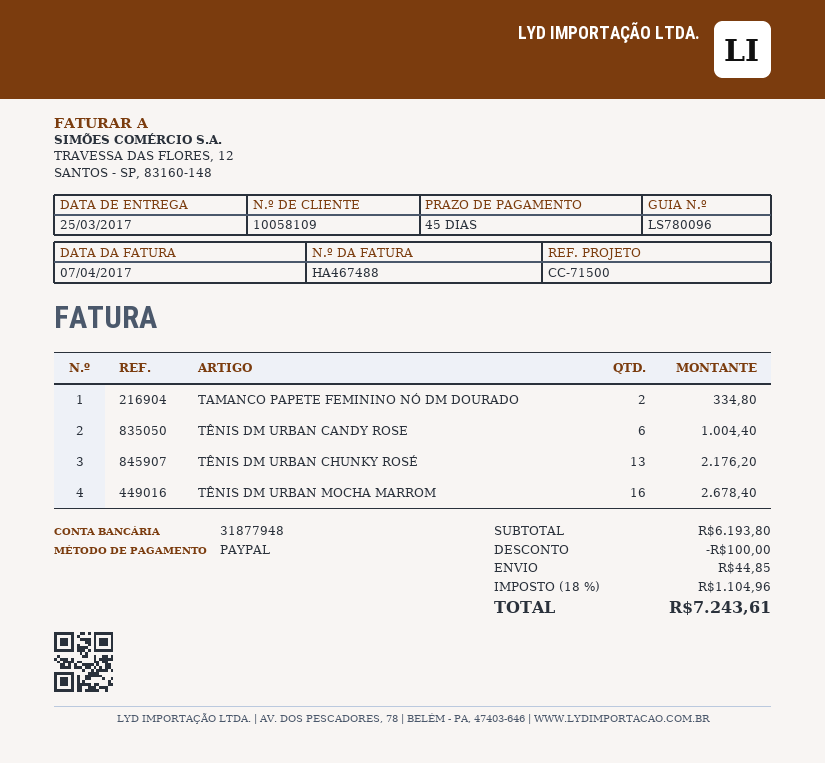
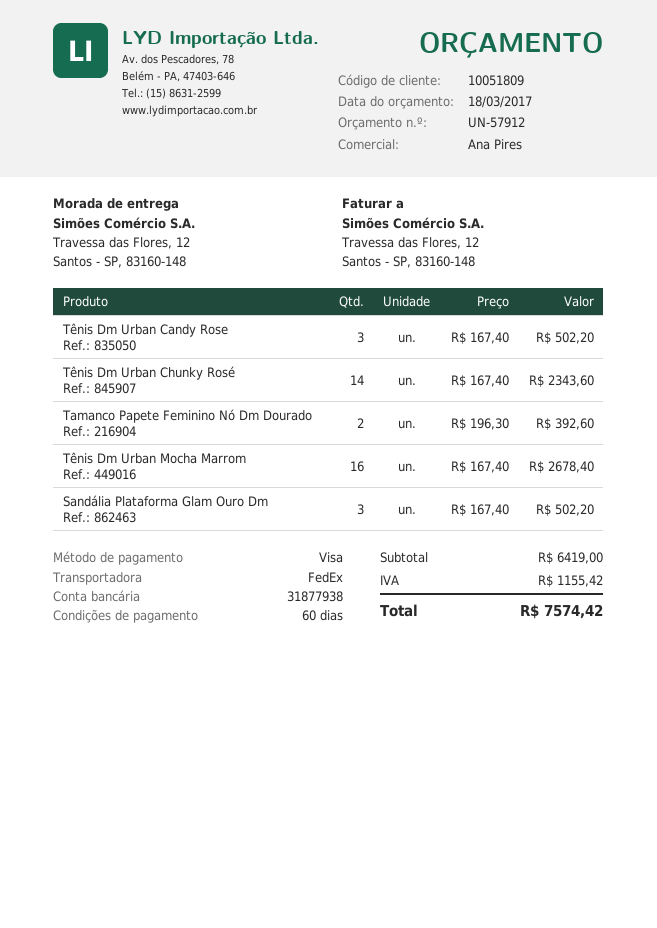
payment terms: 45 days -> 60 days
customer number: 10058109 -> 10051809
payment method: PayPal -> Visa
bank account: 31877948 -> 31877938
TAMANCO PAPETE FEMININO NÓ DM DOURADO: 2 for 334.80 -> 2 for 392.60
TÊNIS DM URBAN CANDY ROSE: 6 for 1004.40 -> 3 for 502.20
TÊNIS DM URBAN CHUNKY ROSÉ: 13 for 2176.20 -> 14 for 2343.60
Sandália Plataforma Glam Ouro Dm: none -> 3 for 502.20
subtotal: 6193.80 -> 6419.00
discount: 100.00 -> none
shipping: 44.85 -> none
tax: 1104.96 -> 1155.42
total: 7243.61 -> 7574.42

